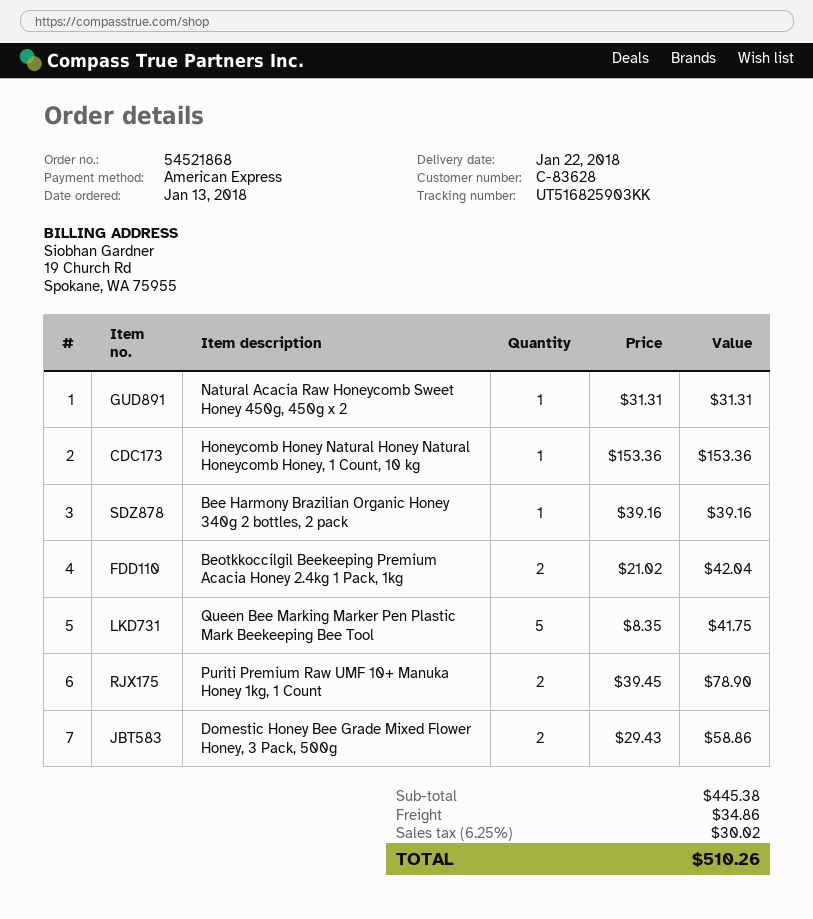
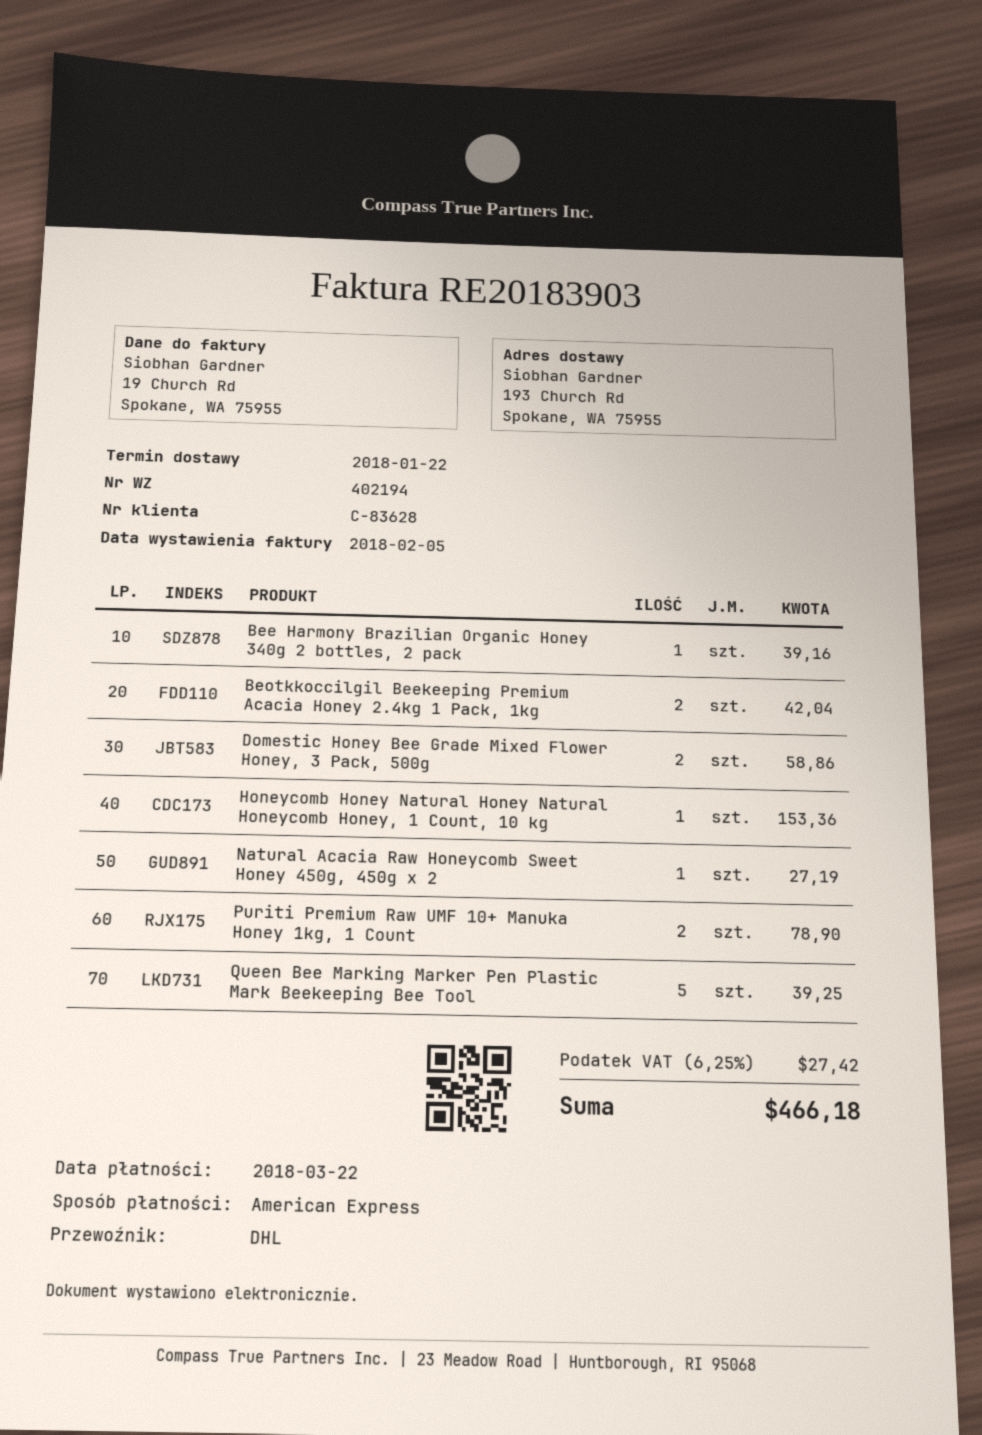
Natural Acacia Raw Honeycomb Sweet Honey 450g, 450g x 2: 1 for 31.31 -> 1 for 27.19
Queen Bee Marking Marker Pen Plastic Mark Beekeeping Bee Tool: 5 for 41.75 -> 5 for 39.25
shipping: 34.86 -> none
tax: 6.25% = 30.02 -> 6.25% = 27.42
total: 510.26 -> 466.18

